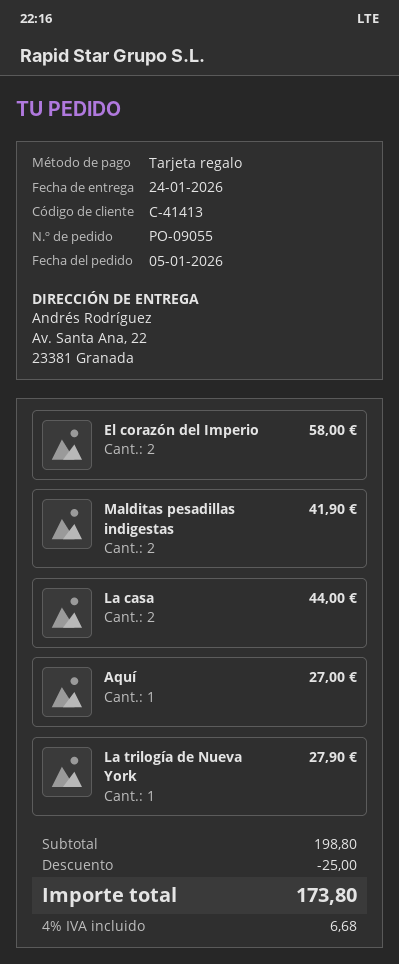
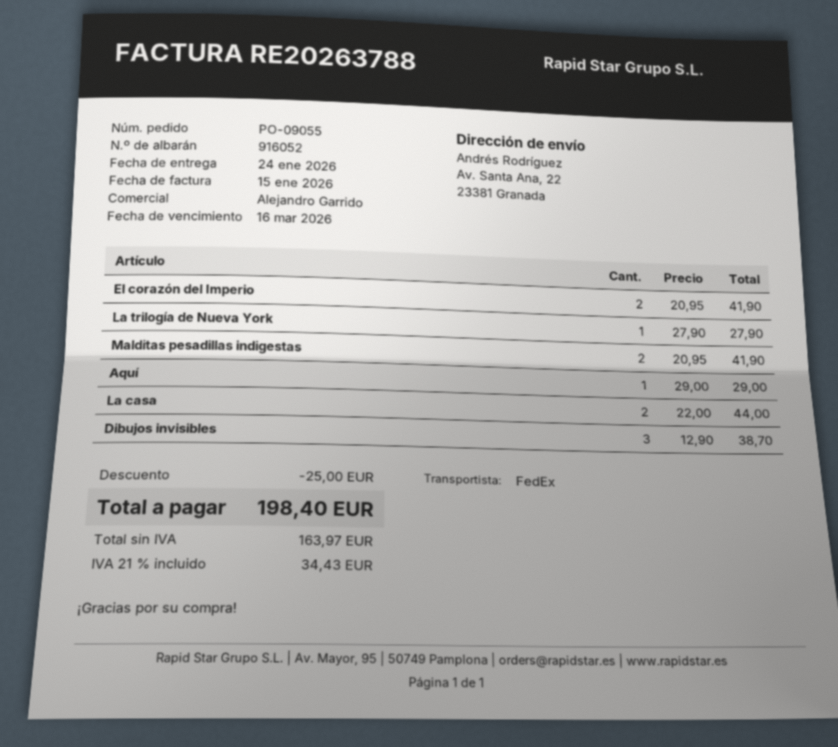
El corazón del Imperio: 2 for 58.00 -> 2 for 41.90
Aquí: 1 for 27.00 -> 1 for 29.00
Dibujos invisibles: none -> 3 for 38.70
tax: 4% = 6.68 -> 21% = 34.43
total: 173.80 -> 198.40

